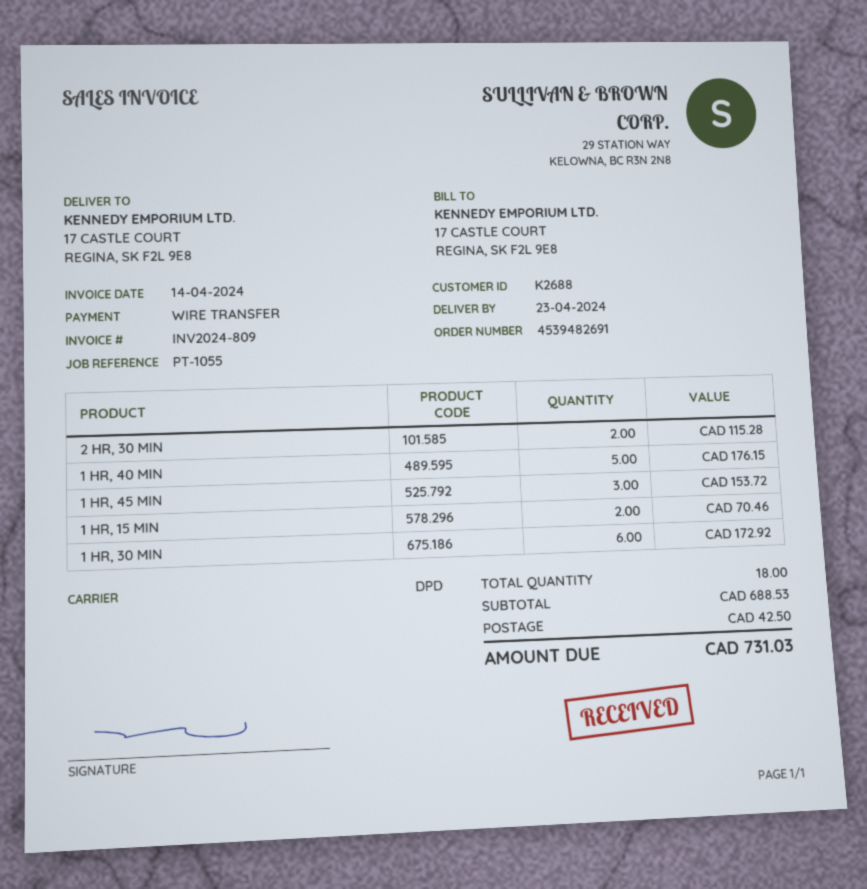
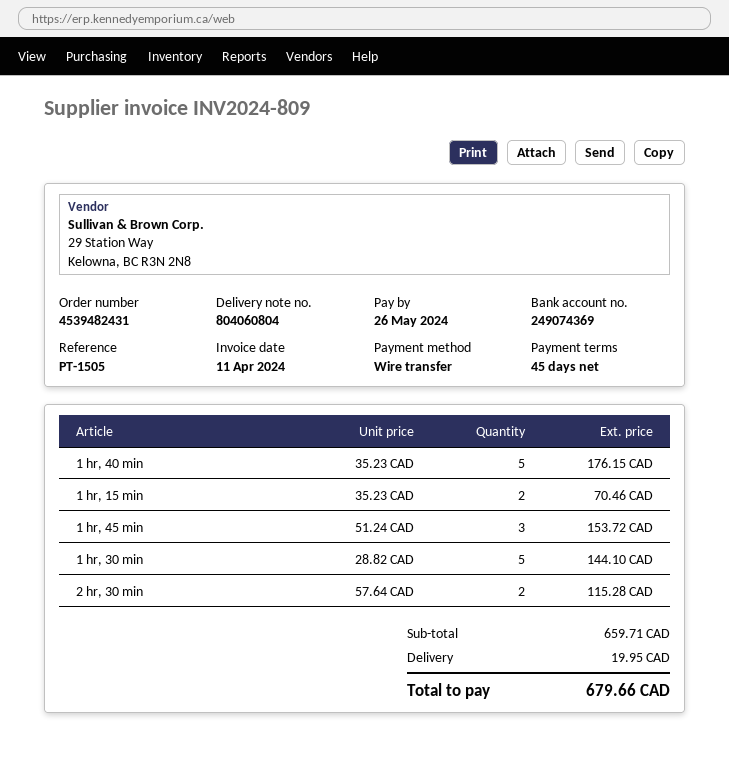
order number: 4539482691 -> 4539482431
invoice date: 2024-04-14 -> 2024-04-11
reference: PT-1055 -> PT-1505
1 HR, 30 MIN: 6 for 172.92 -> 5 for 144.10
subtotal: 688.53 -> 659.71
shipping: 42.50 -> 19.95
total: 731.03 -> 679.66

